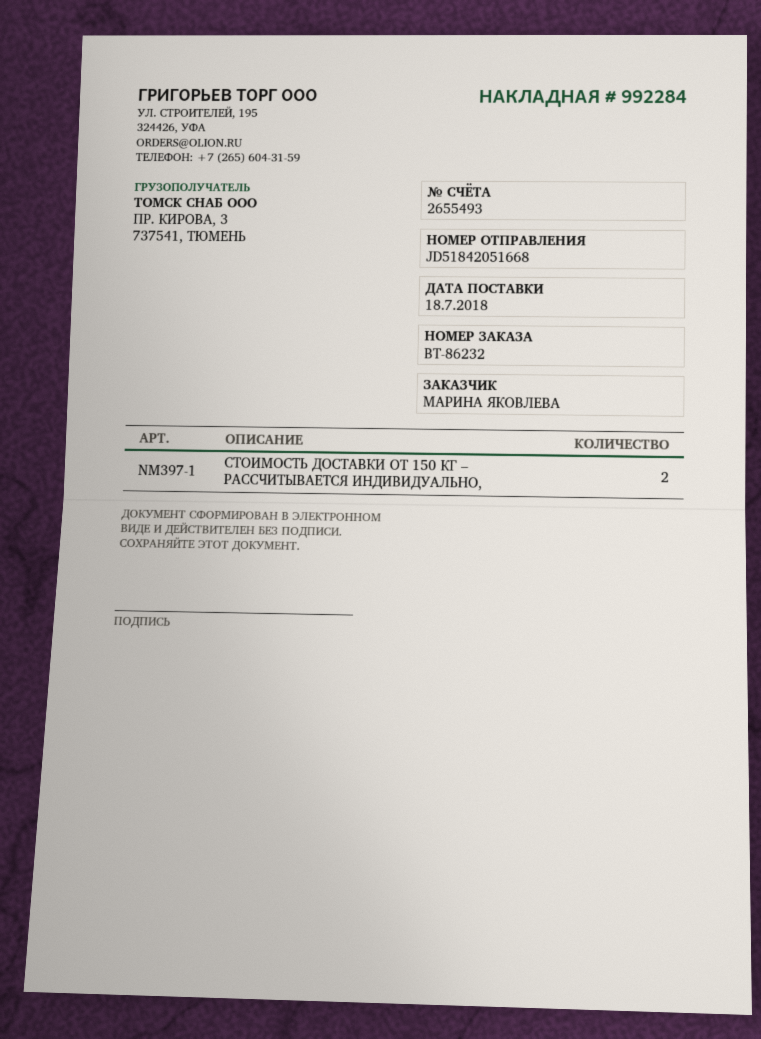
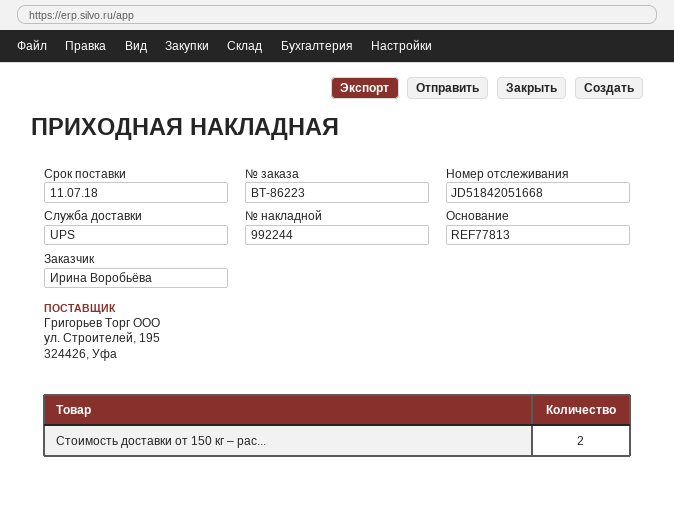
order number: BT-86232 -> BT-86223
delivery note number: 992284 -> 992244
delivery date: 2018-07-18 -> 2018-07-11
ordered by: МАРИНА ЯКОВЛЕВА -> Ирина Воробьёва

